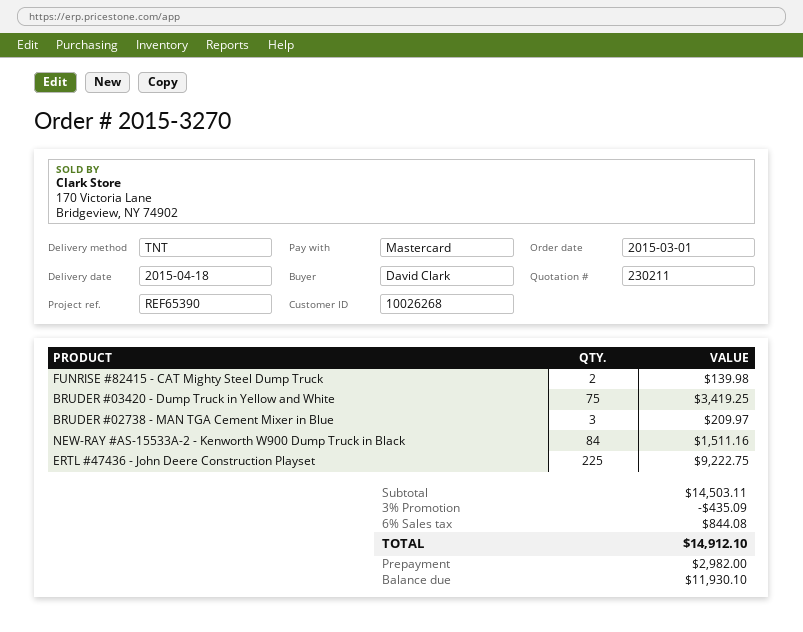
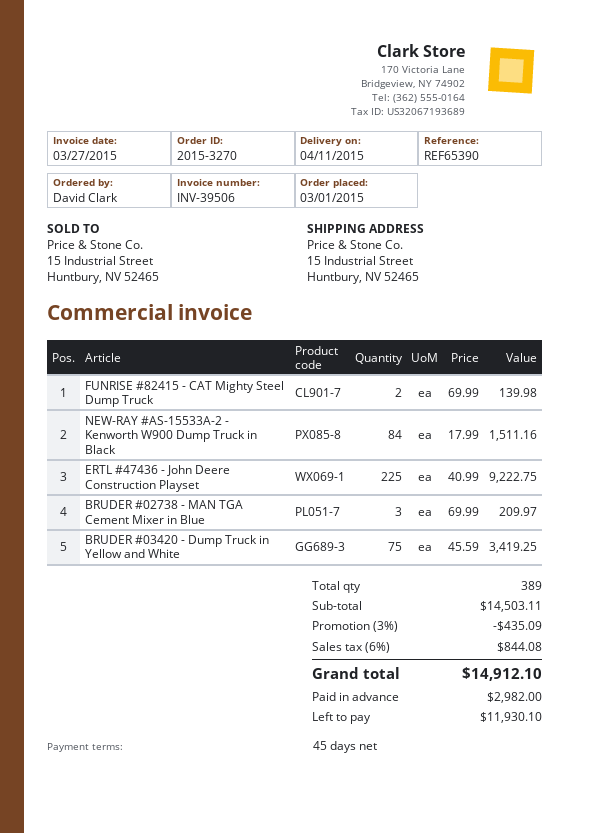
delivery date: 2015-04-18 -> 2015-04-11

